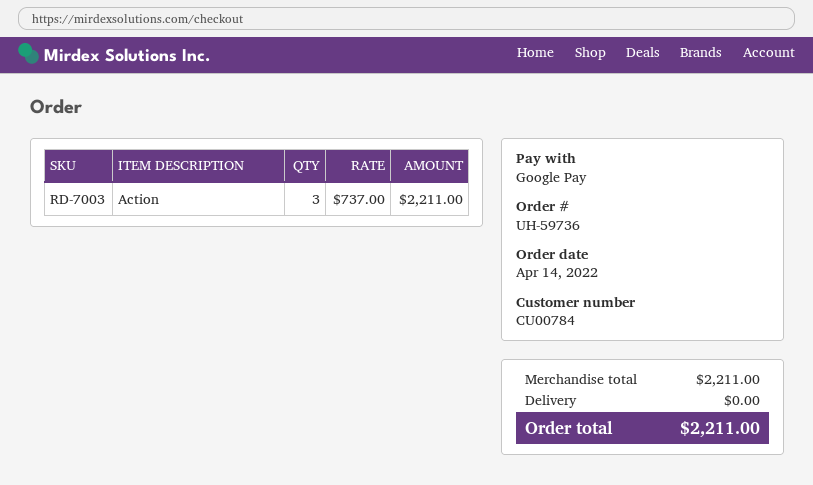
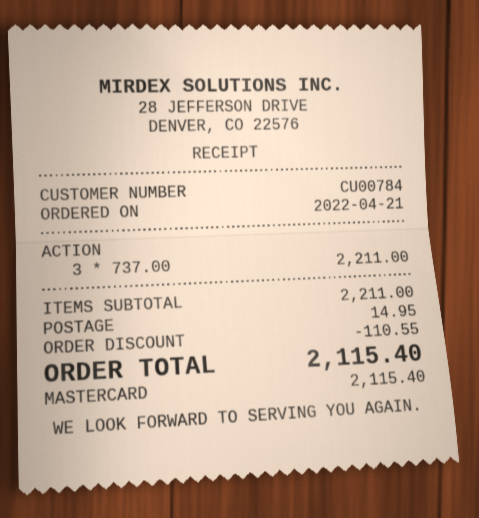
order date: 2022-04-14 -> 2022-04-21
payment method: Google Pay -> Mastercard
discount: none -> 110.55
shipping: 0.00 -> 14.95
total: 2211.00 -> 2115.40

